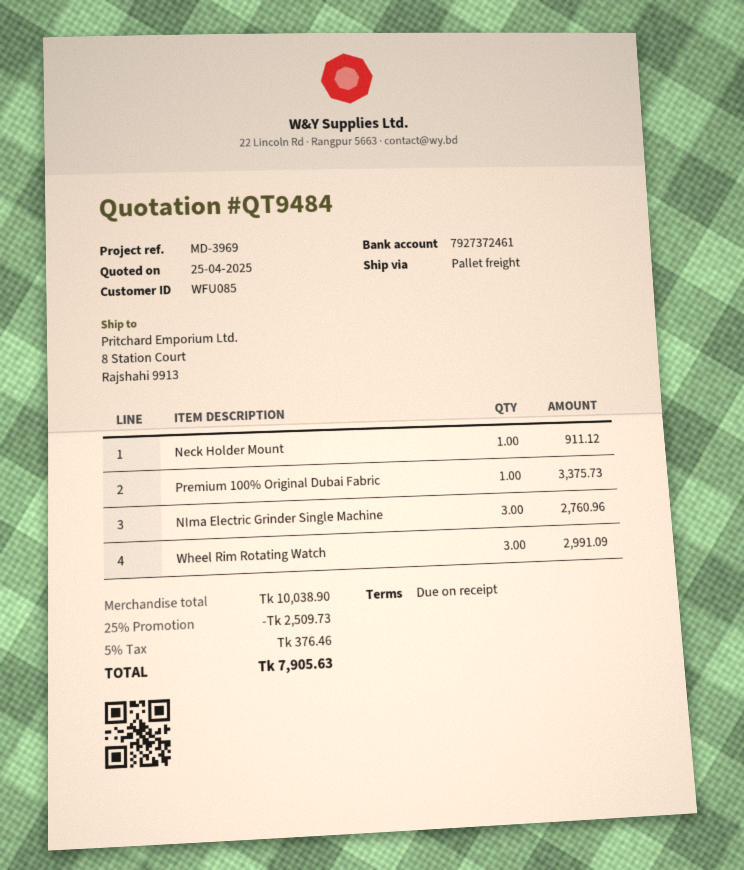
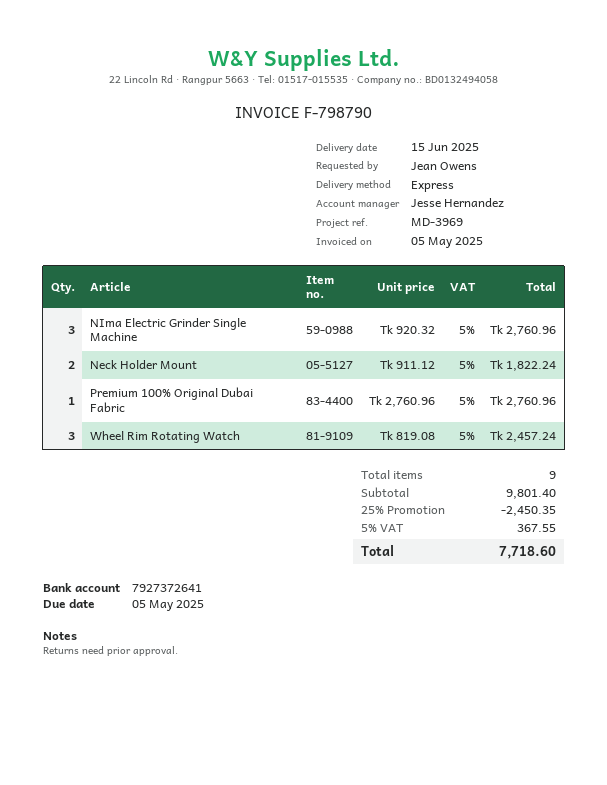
bank account: 7927372461 -> 7927372641
shipping method: pallet freight -> express
Neck Holder Mount: 1 for 911.12 -> 2 for 1822.24
Premium 100% Original Dubai Fabric: 1 for 3375.73 -> 1 for 2760.96
Wheel Rim Rotating Watch: 3 for 2991.09 -> 3 for 2457.24
subtotal: 10038.90 -> 9801.40
discount: 25% = 2509.73 -> 25% = 2450.35
tax: 5% = 376.46 -> 5% = 367.55
total: 7905.63 -> 7718.60

